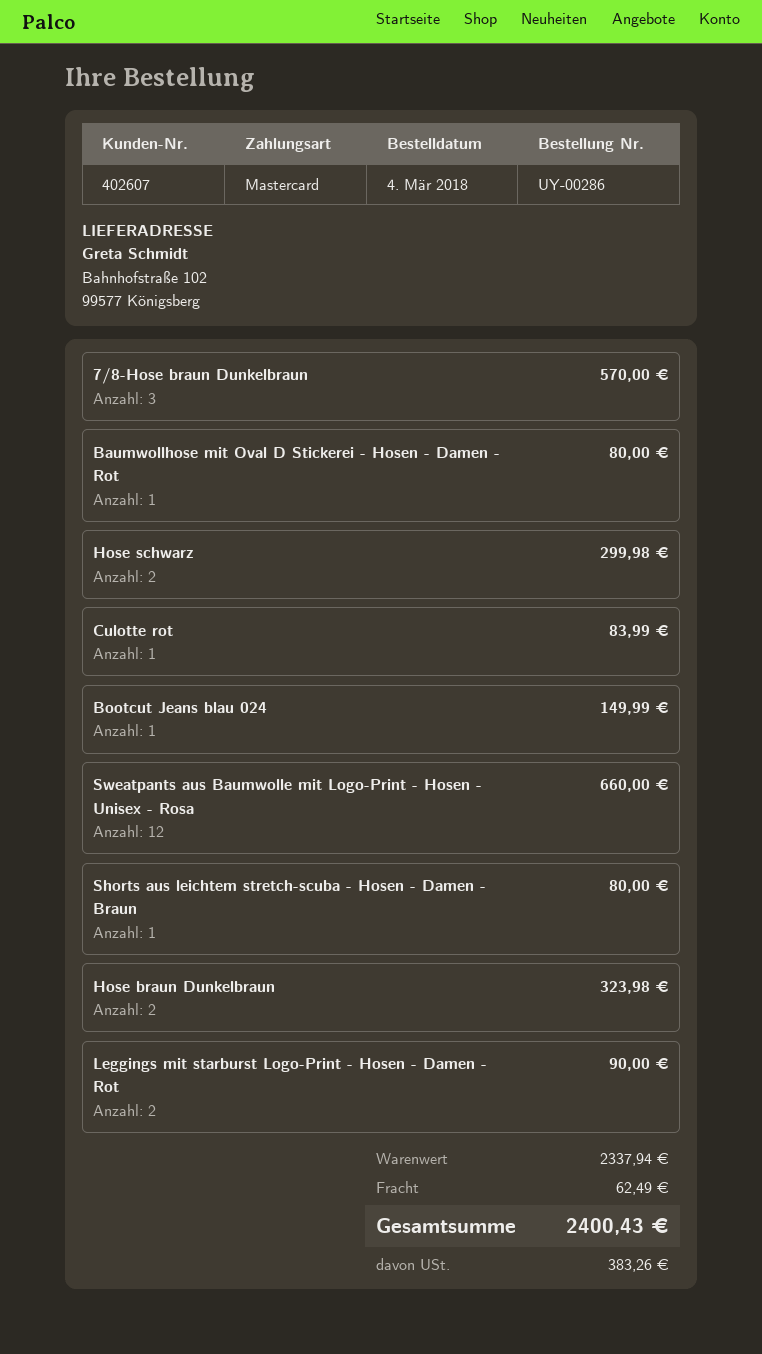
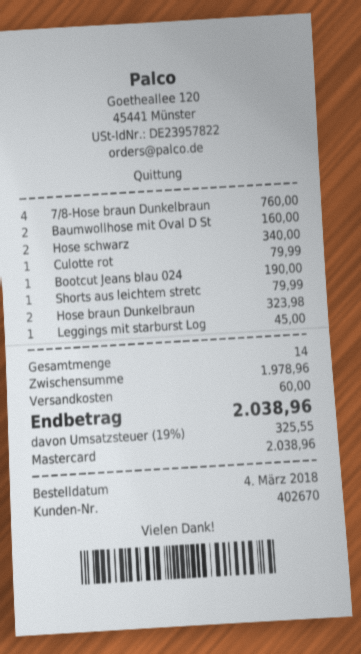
customer number: 402607 -> 402670
7/8-Hose braun Dunkelbraun: 3 for 570.00 -> 4 for 760.00
Baumwollhose mit Oval D Stickerei - Hosen - Damen - Rot: 1 for 80.00 -> 2 for 160.00
Hose schwarz: 2 for 299.98 -> 2 for 340.00
Culotte rot: 1 for 83.99 -> 1 for 79.99
Bootcut Jeans blau 024: 1 for 149.99 -> 1 for 190.00
Sweatpants aus Baumwolle mit Logo-Print - Hosen - Unisex - Rosa: 12 for 660.00 -> none
Shorts aus leichtem stretch-scuba - Hosen - Damen - Braun: 1 for 80.00 -> 1 for 79.99
Leggings mit starburst Logo-Print - Hosen - Damen - Rot: 2 for 90.00 -> 1 for 45.00
subtotal: 2337.94 -> 1978.96
shipping: 62.49 -> 60.00
tax: 383.26 -> 325.55
total: 2400.43 -> 2038.96

